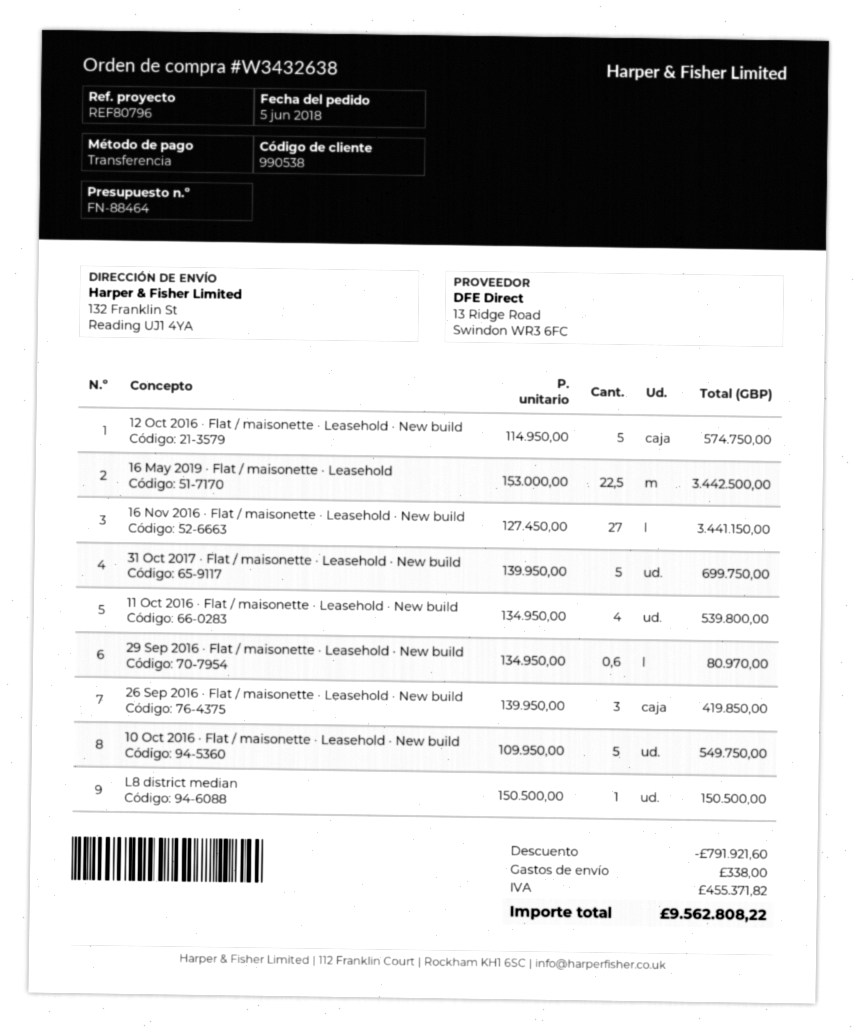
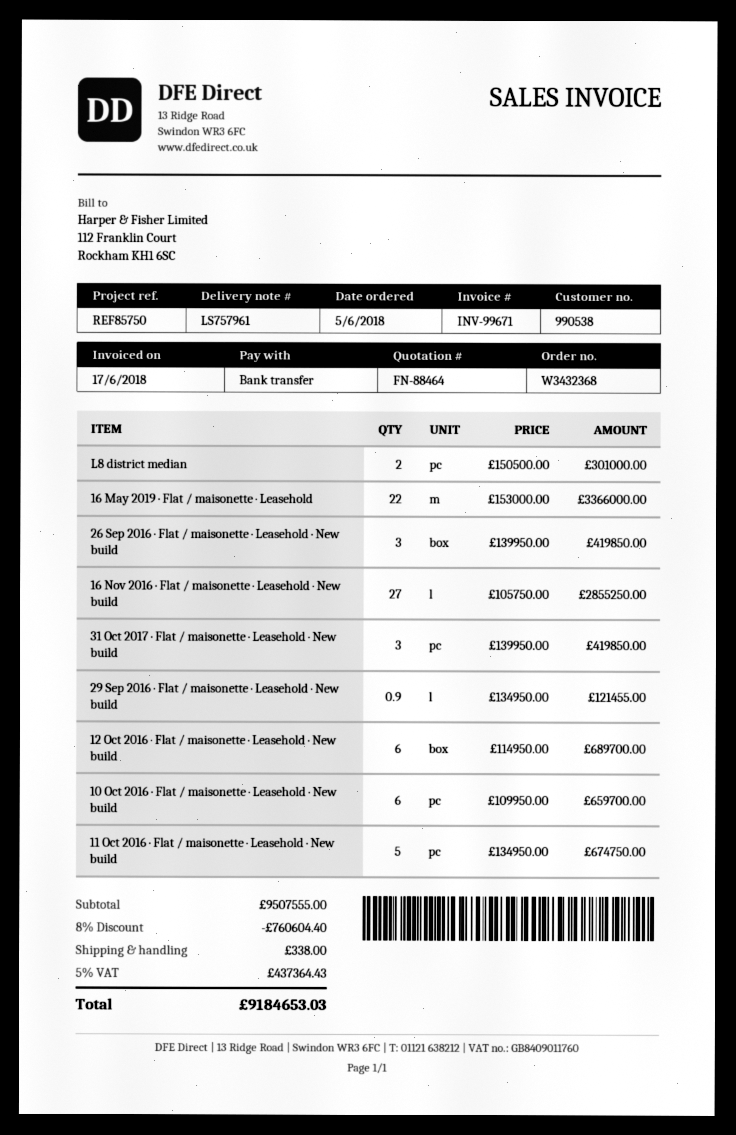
order number: W3432638 -> W3432368
reference: REF80796 -> REF85750
12 Oct 2016 · Flat / maisonette · Leasehold · New build: 5 x 114950.00 = 574750.00 -> 6 x 114950.00 = 689700.00
16 May 2019 · Flat / maisonette · Leasehold: 22.5 x 153000.00 = 3442500.00 -> 22 x 153000.00 = 3366000.00
16 Nov 2016 · Flat / maisonette · Leasehold · New build: 27 x 127450.00 = 3441150.00 -> 27 x 105750.00 = 2855250.00
31 Oct 2017 · Flat / maisonette · Leasehold · New build: 5 x 139950.00 = 699750.00 -> 3 x 139950.00 = 419850.00
11 Oct 2016 · Flat / maisonette · Leasehold · New build: 4 x 134950.00 = 539800.00 -> 5 x 134950.00 = 674750.00
29 Sep 2016 · Flat / maisonette · Leasehold · New build: 0.6 x 134950.00 = 80970.00 -> 0.9 x 134950.00 = 121455.00
10 Oct 2016 · Flat / maisonette · Leasehold · New build: 5 x 109950.00 = 549750.00 -> 6 x 109950.00 = 659700.00
L8 district median: 1 x 150500.00 = 150500.00 -> 2 x 150500.00 = 301000.00
discount: 791921.60 -> 760604.40
tax: 455371.82 -> 437364.43
total: 9562808.22 -> 9184653.03

